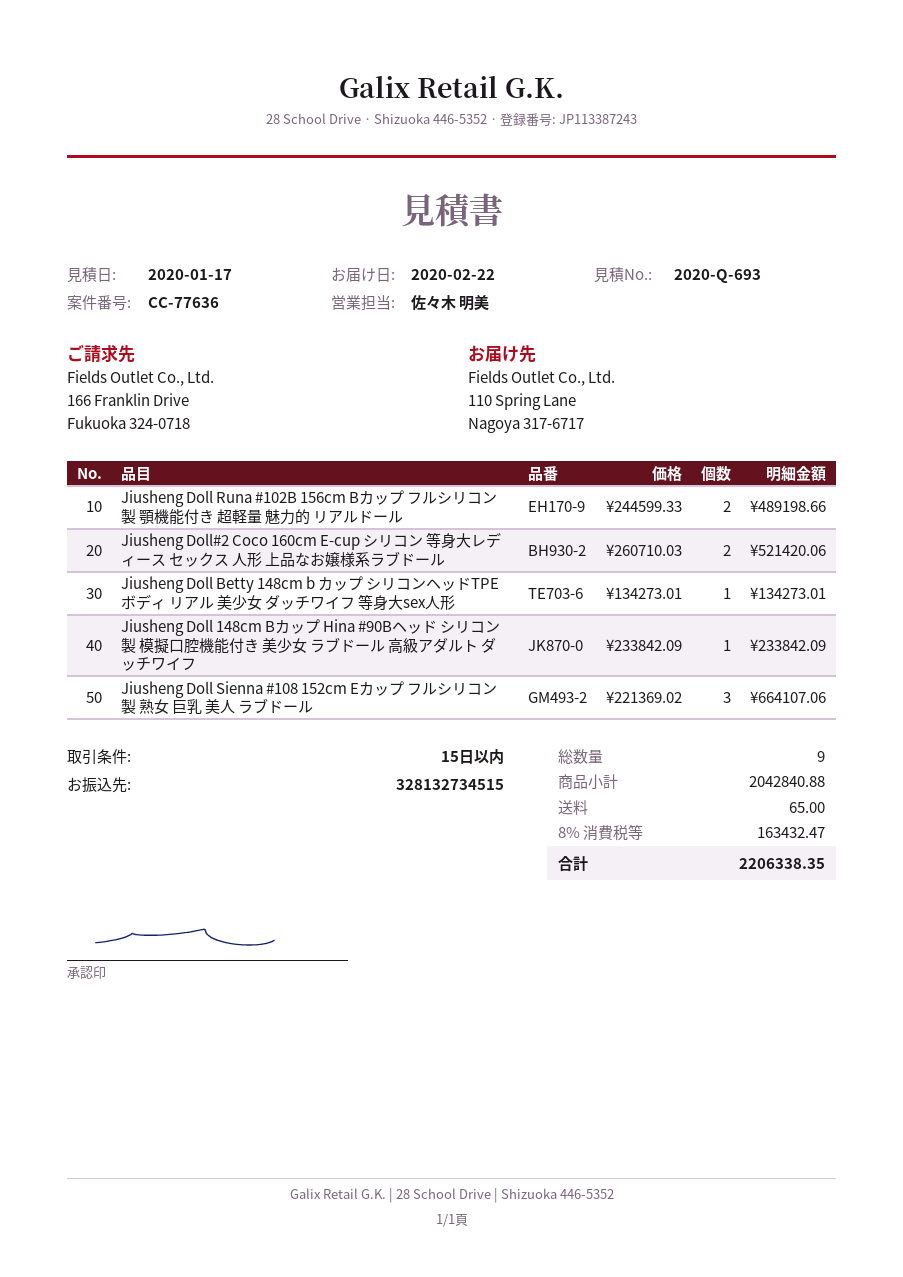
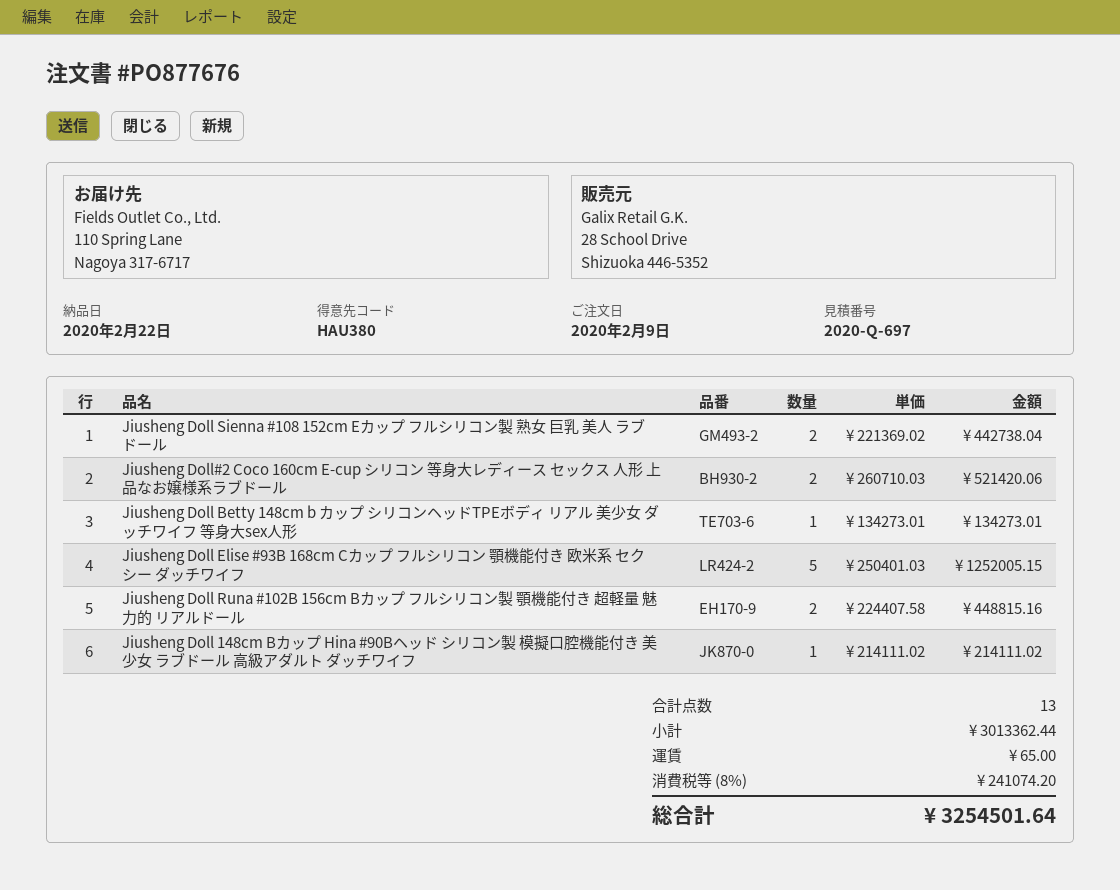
quote number: 2020-Q-693 -> 2020-Q-697
Jiusheng Doll Runa #102B 156cm Bカップ フルシリコン製 顎機能付き 超軽量 魅力的 リアルドール: 2 x 244599.33 = 489198.66 -> 2 x 224407.58 = 448815.16
Jiusheng Doll 148cm Bカップ Hina #90Bヘッド シリコン製 模擬口腔機能付き 美少女 ラブドール 高級アダルト ダッチワイフ: 1 x 233842.09 = 233842.09 -> 1 x 214111.02 = 214111.02
Jiusheng Doll Sienna #108 152cm Eカップ フルシリコン製 熟女 巨乳 美人 ラブドール: 3 x 221369.02 = 664107.06 -> 2 x 221369.02 = 442738.04
Jiusheng Doll Elise #93B 168cm Cカップ フルシリコン 顎機能付き 欧米系 セクシー ダッチワイフ: none -> 5 x 250401.03 = 1252005.15
total quantity: 9 -> 13
subtotal: 2042840.88 -> 3013362.44
tax: 8% = 163432.47 -> 8% = 241074.20
total: 2206338.35 -> 3254501.64

